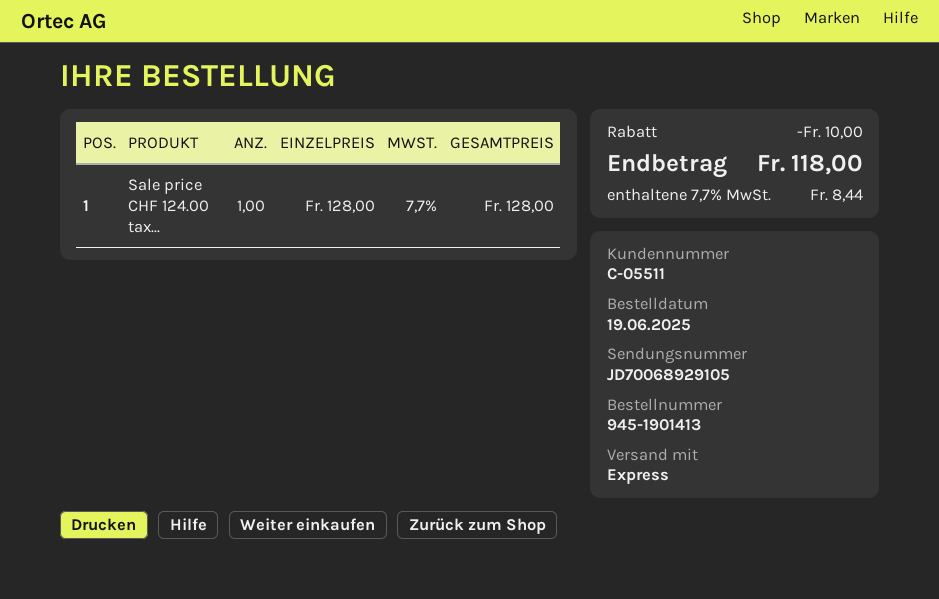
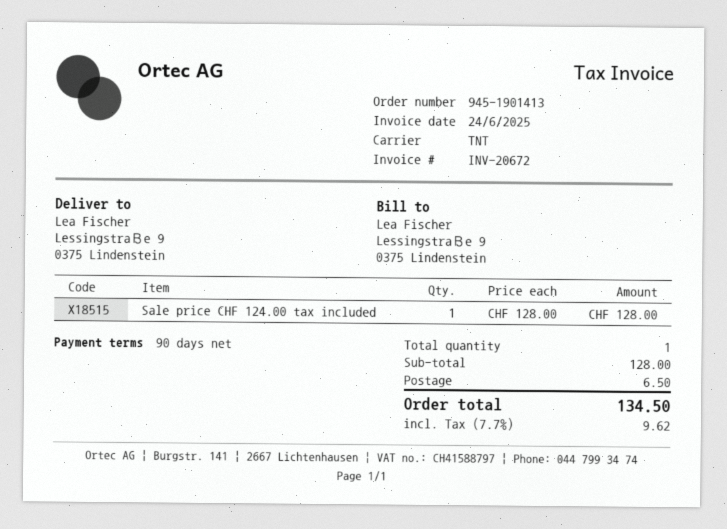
shipping method: express -> TNT
discount: 10.00 -> none
shipping: none -> 6.50
tax: 7.7% = 8.44 -> 7.7% = 9.62
total: 118.00 -> 134.50

